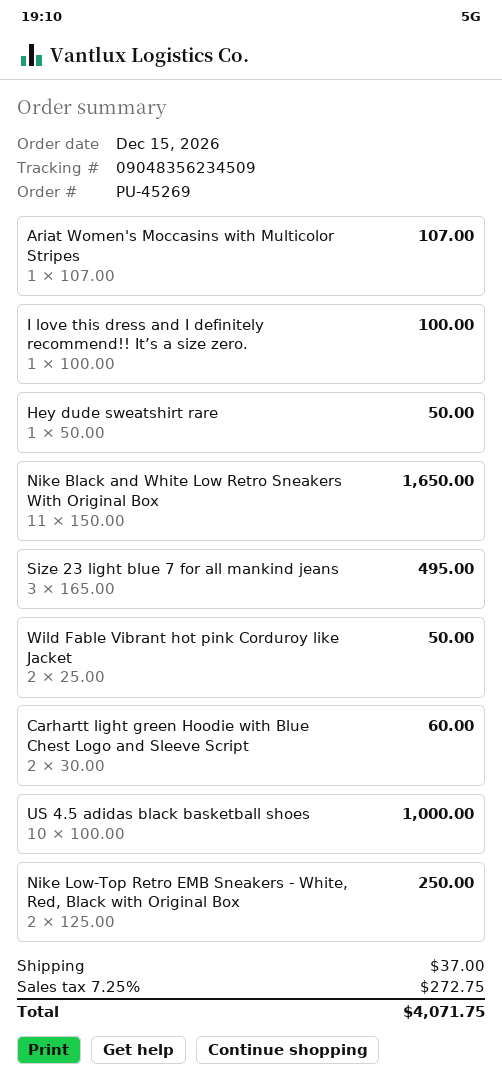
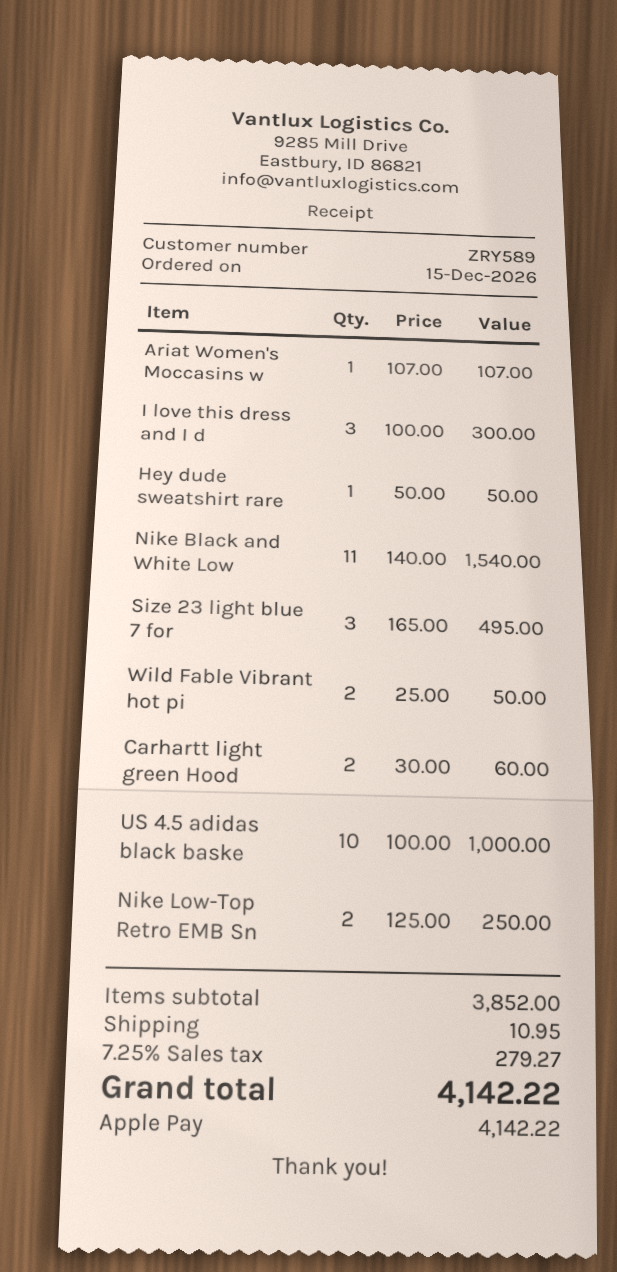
I love this dress and I definitely recommend!! It’s a size zero.: 1 x 100.00 = 100.00 -> 3 x 100.00 = 300.00
Nike Black and White Low Retro Sneakers With Original Box: 11 x 150.00 = 1650.00 -> 11 x 140.00 = 1540.00
shipping: 37.00 -> 10.95
tax: 7.25% = 272.75 -> 7.25% = 279.27
total: 4071.75 -> 4142.22

